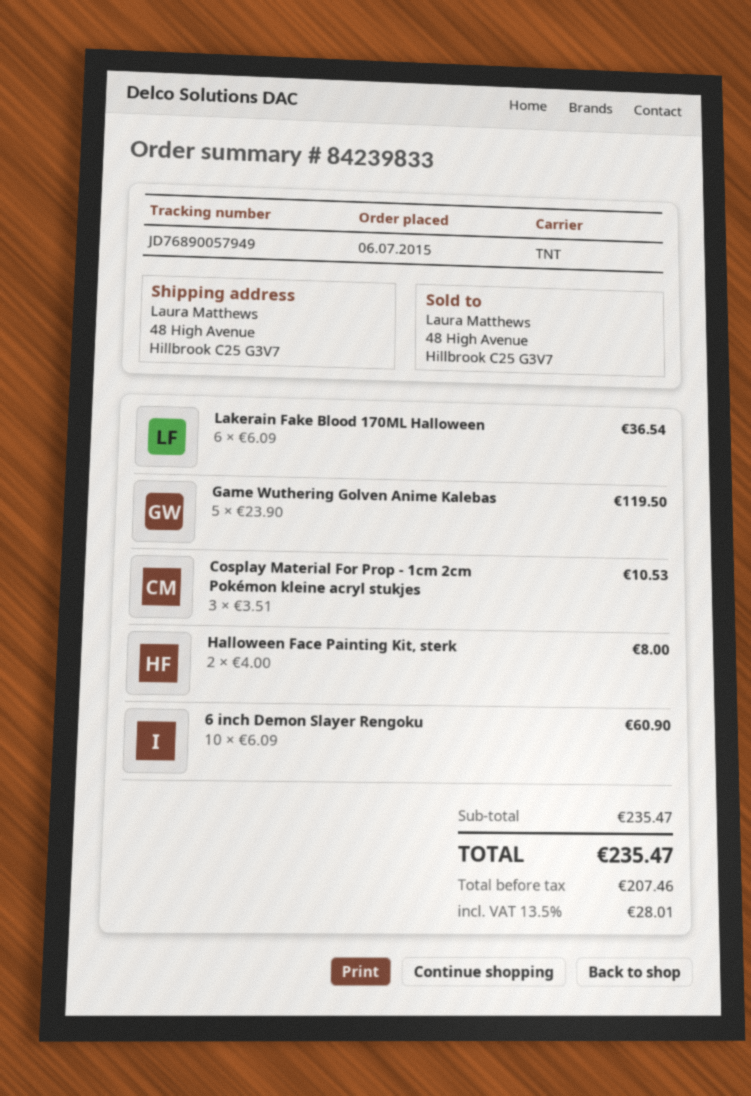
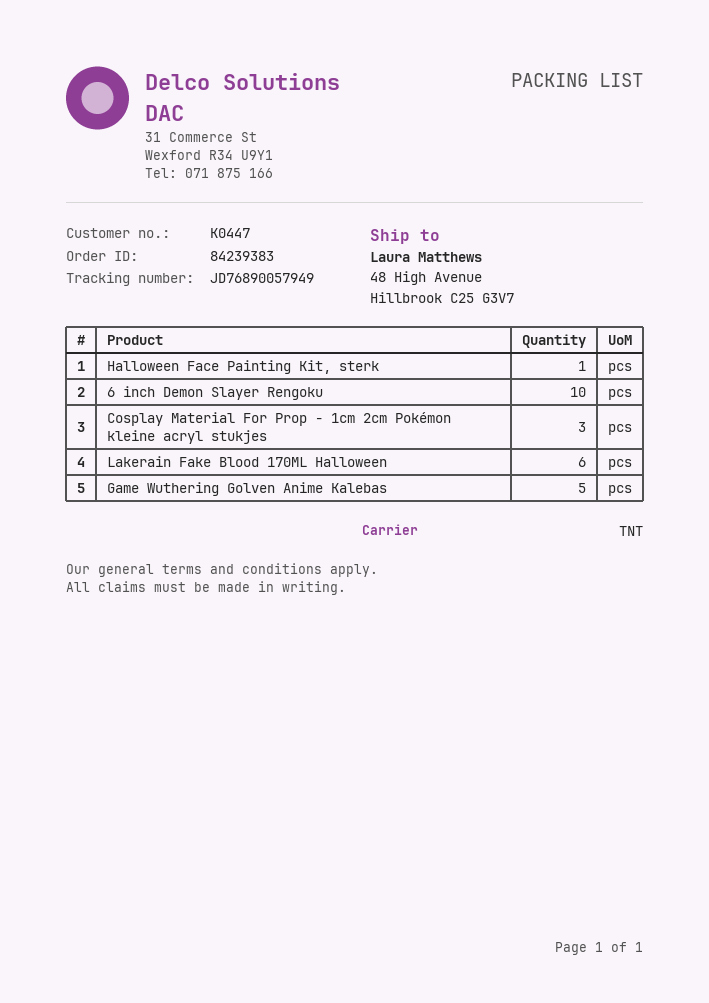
order number: 84239833 -> 84239383
Halloween Face Painting Kit, sterk: 2 -> 1

